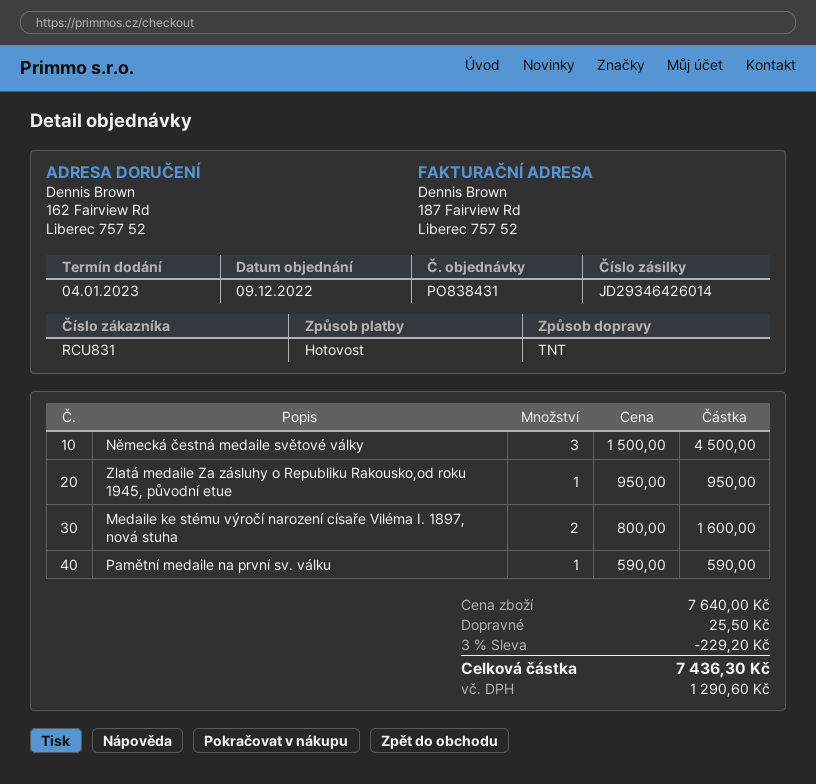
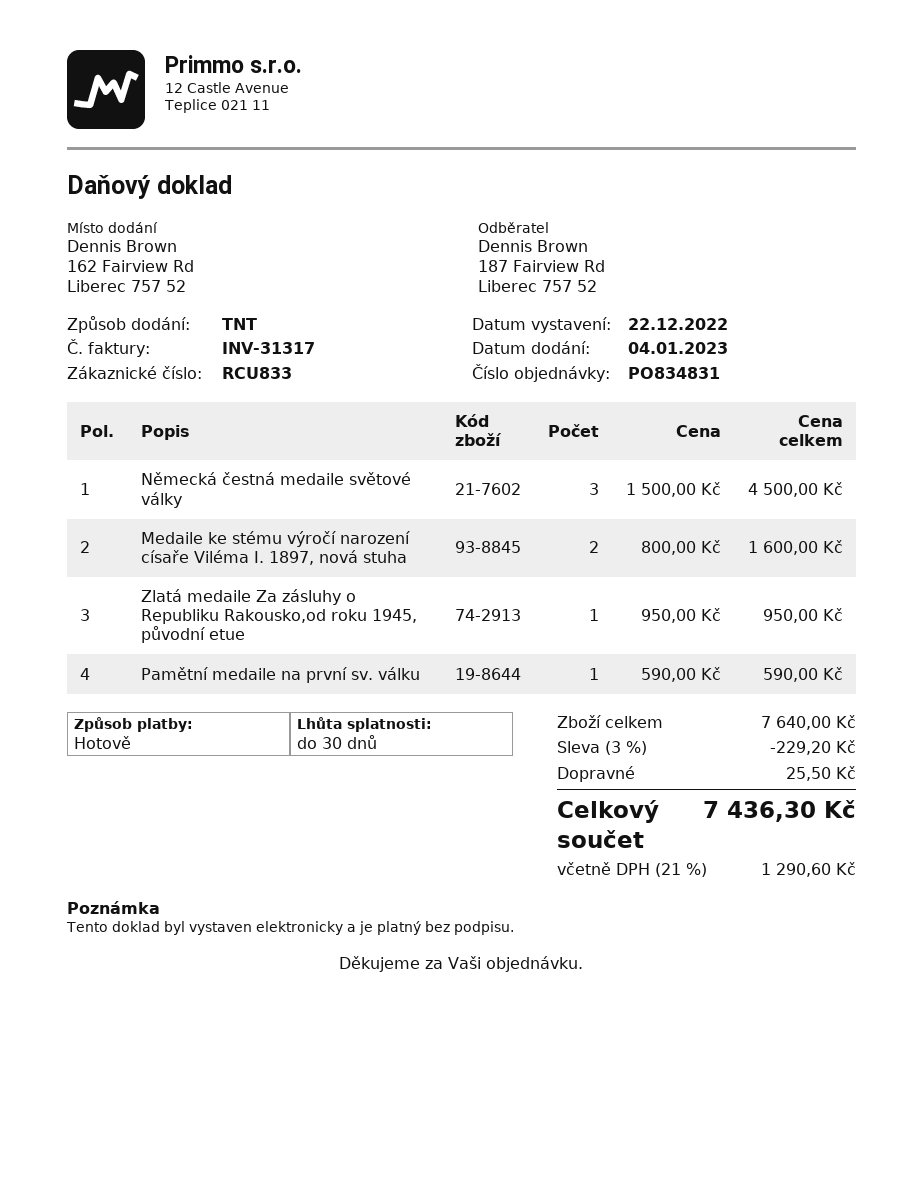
order number: PO838431 -> PO834831
customer number: RCU831 -> RCU833

